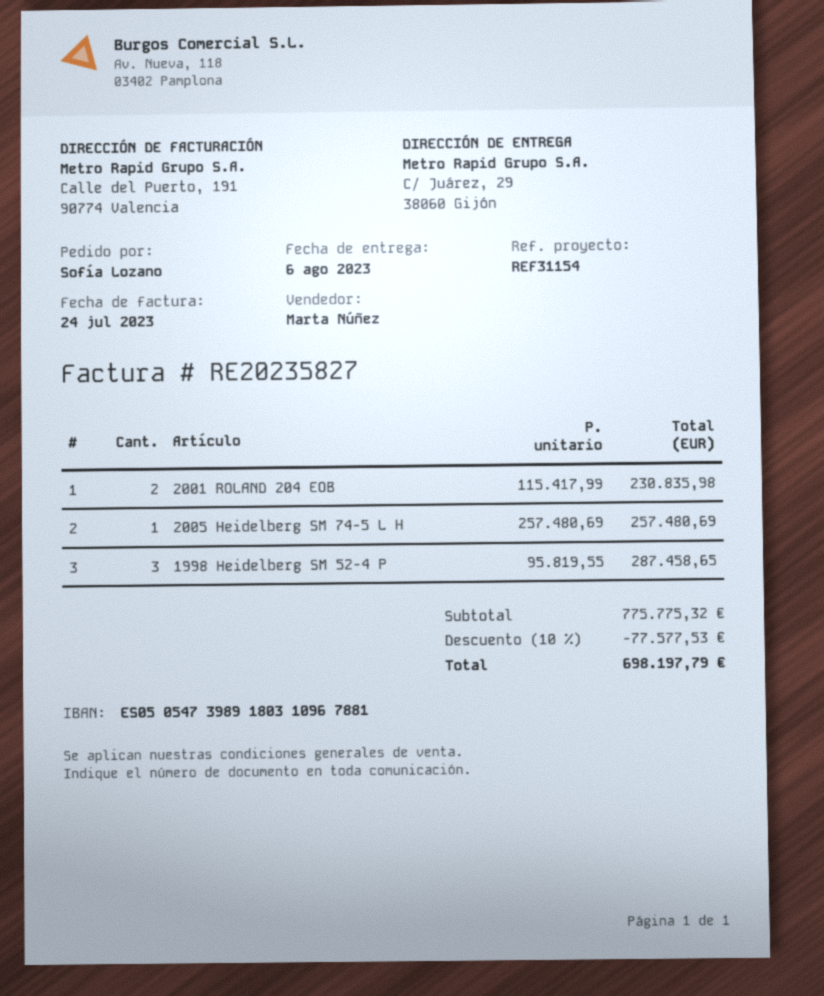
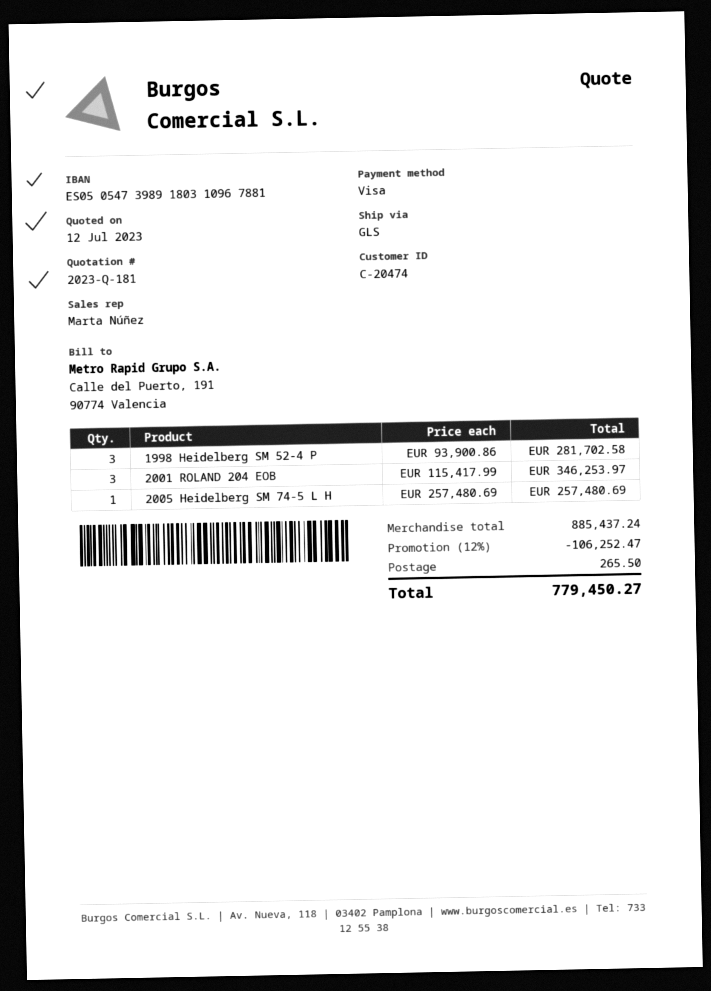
2001 ROLAND 204 EOB: 2 x 115417.99 = 230835.98 -> 3 x 115417.99 = 346253.97
1998 Heidelberg SM 52-4 P: 3 x 95819.55 = 287458.65 -> 3 x 93900.86 = 281702.58
subtotal: 775775.32 -> 885437.24
discount: 10% = 77577.53 -> 12% = 106252.47
shipping: none -> 265.50
total: 698197.79 -> 779450.27

